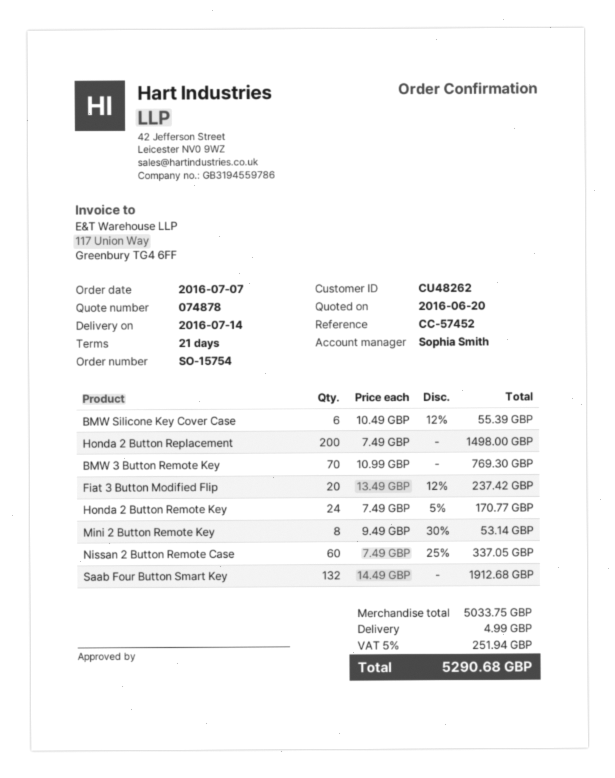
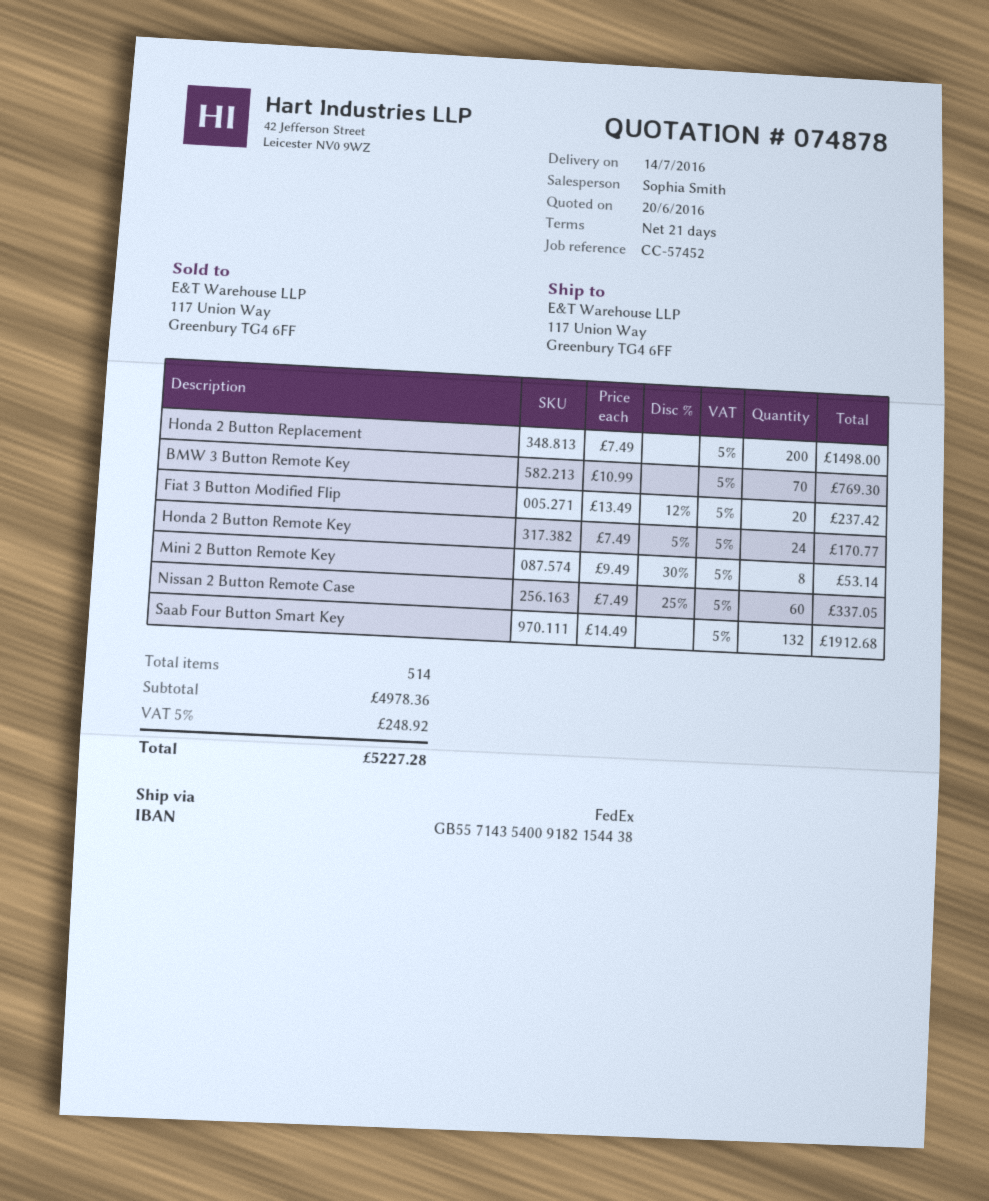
BMW Silicone Key Cover Case: 6 x 10.49 - 12% = 55.39 -> none
subtotal: 5033.75 -> 4978.36
shipping: 4.99 -> none
tax: 5% = 251.94 -> 5% = 248.92
total: 5290.68 -> 5227.28

